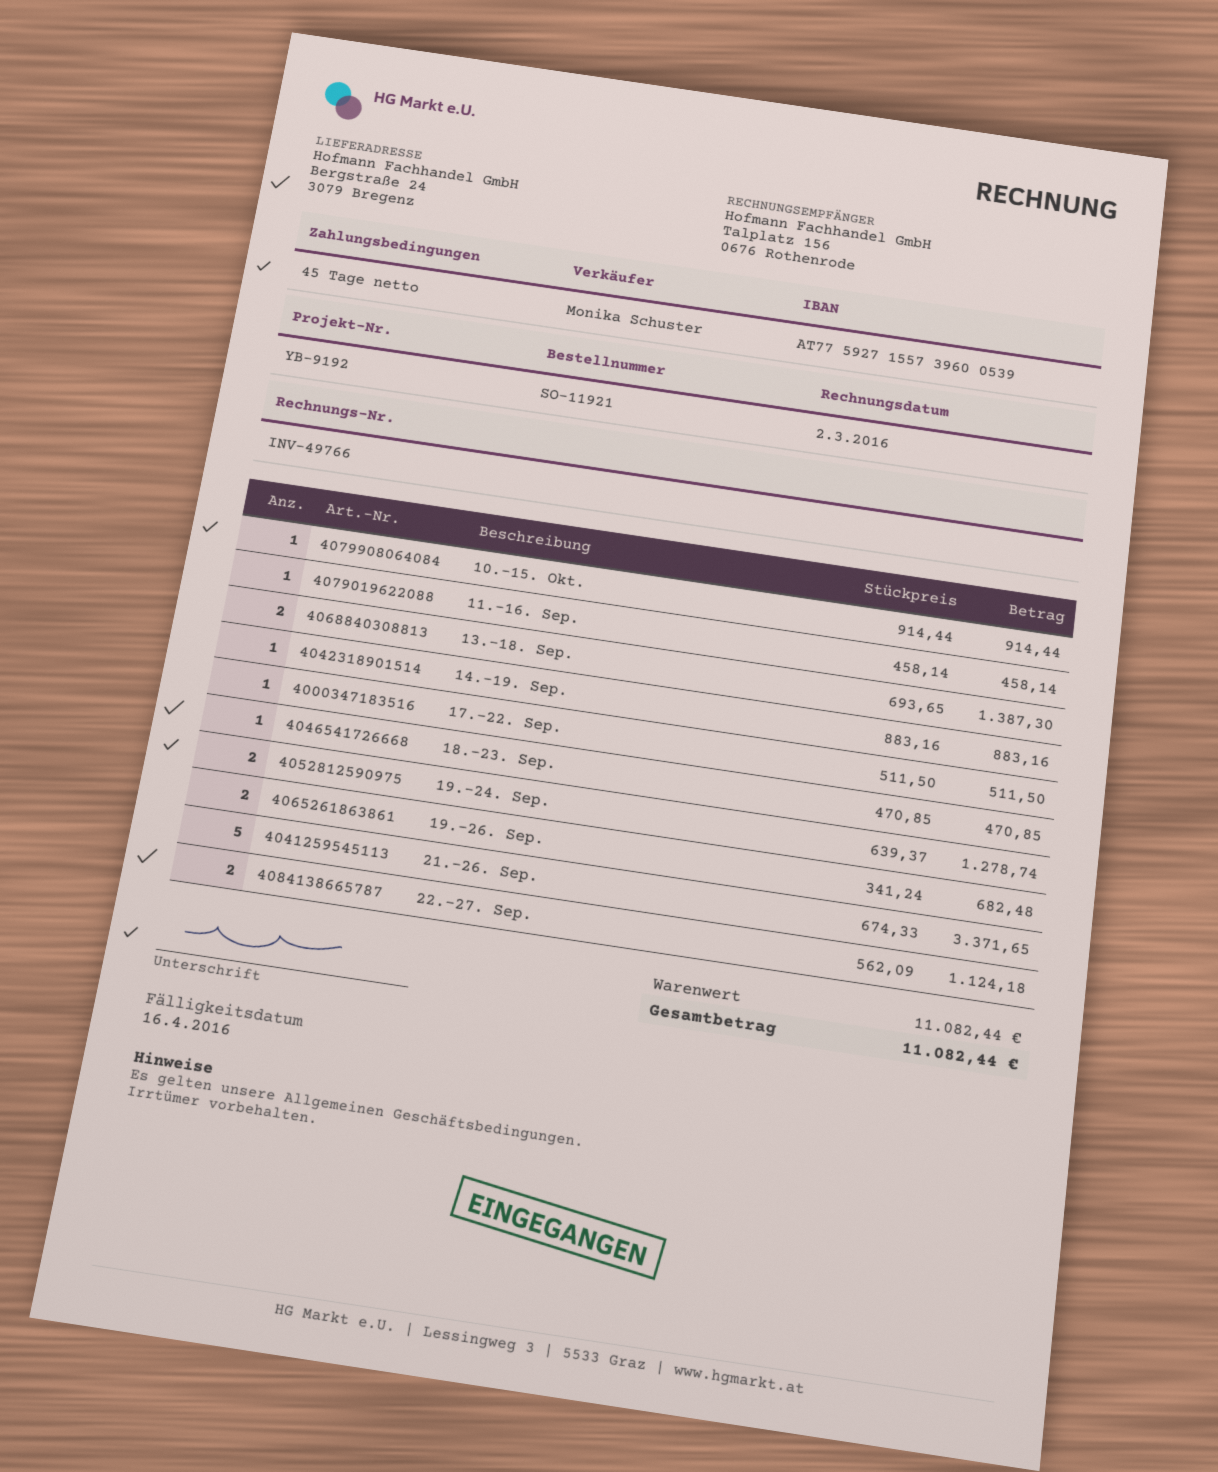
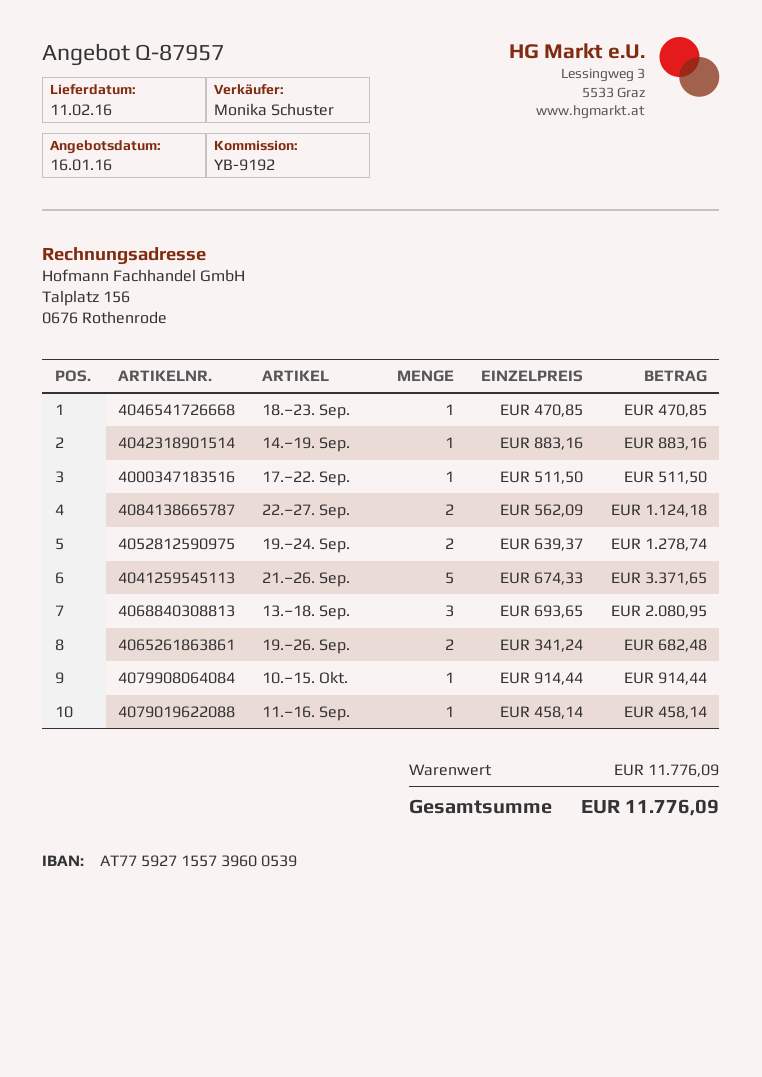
13.–18. Sep.: 2 x 693.65 = 1387.30 -> 3 x 693.65 = 2080.95
subtotal: 11082.44 -> 11776.09
total: 11082.44 -> 11776.09

